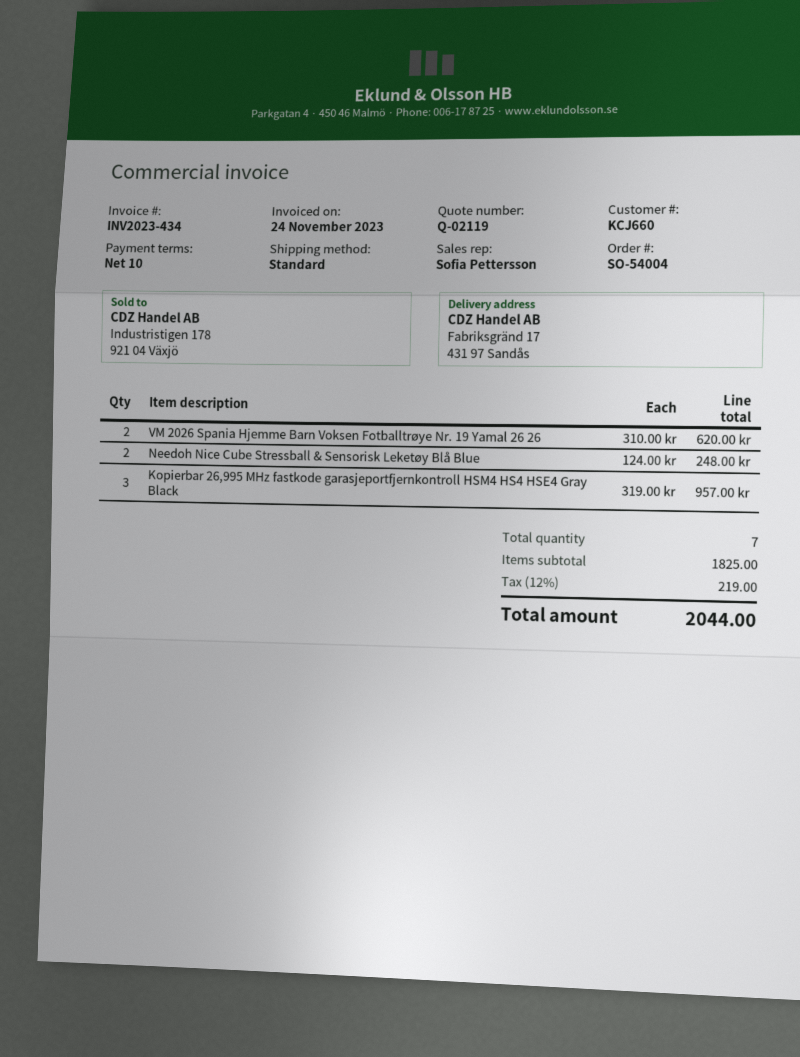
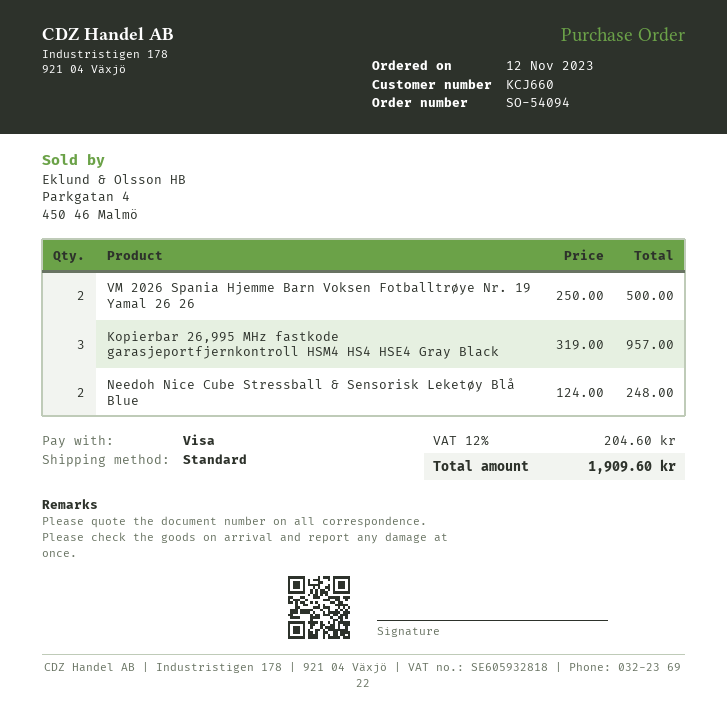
order number: SO-54004 -> SO-54094
VM 2026 Spania Hjemme Barn Voksen Fotballtrøye Nr. 19 Yamal 26 26: 2 x 310.00 = 620.00 -> 2 x 250.00 = 500.00
tax: 12% = 219.00 -> 12% = 204.60
total: 2044.00 -> 1909.60

